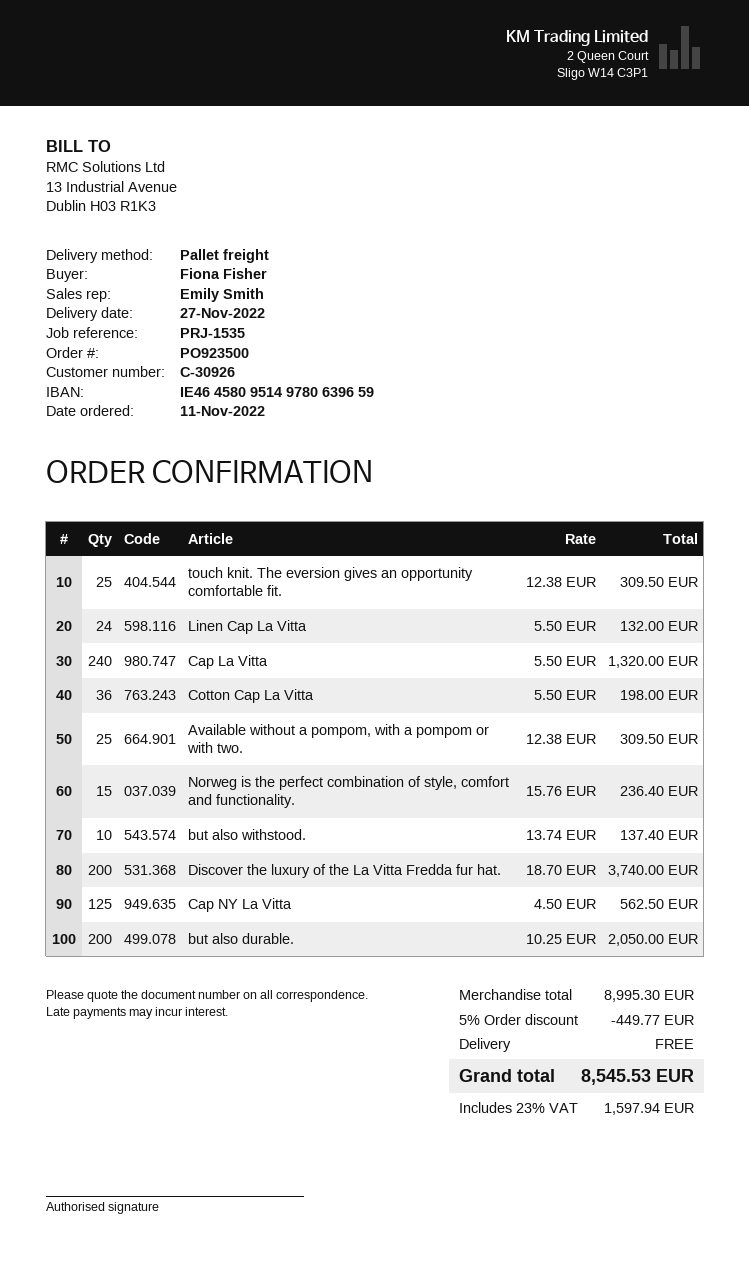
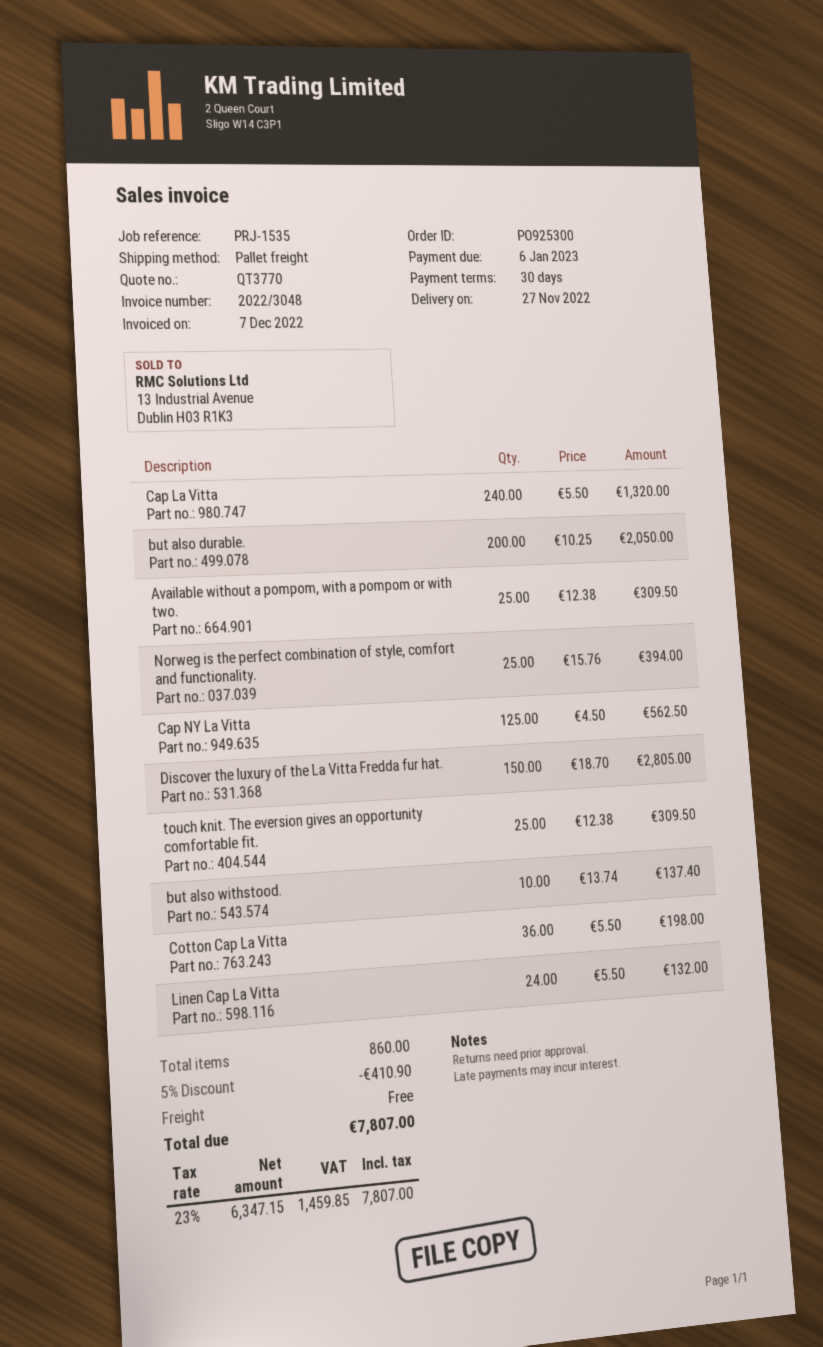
order number: PO923500 -> PO925300
Norweg is the perfect combination of style, comfort and functionality.: 15 x 15.76 = 236.40 -> 25 x 15.76 = 394.00
Discover the luxury of the La Vitta Fredda fur hat.: 200 x 18.70 = 3740.00 -> 150 x 18.70 = 2805.00
discount: 5% = 449.77 -> 5% = 410.90
tax: 23% = 1597.94 -> 23% = 1459.85
total: 8545.53 -> 7807.00

